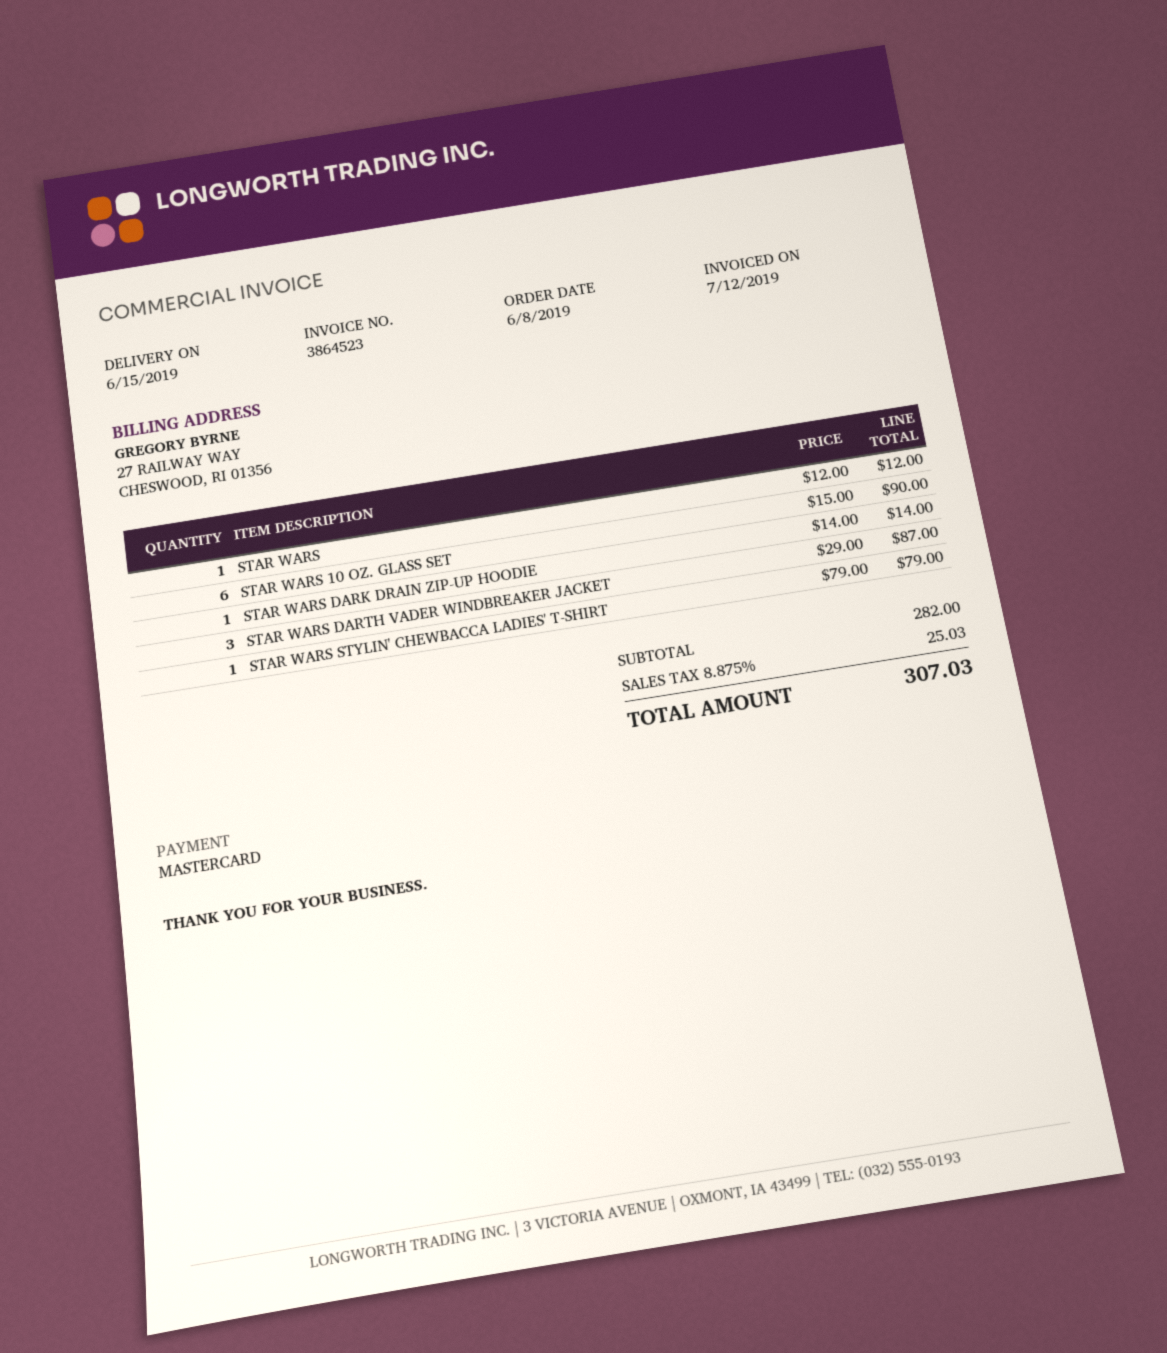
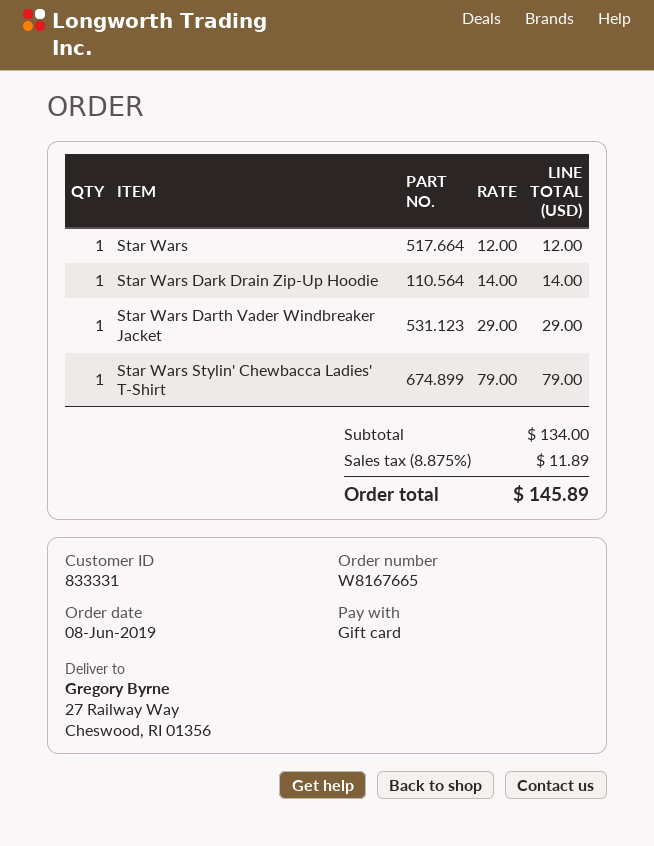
payment method: Mastercard -> gift card
STAR WARS 10 OZ. GLASS SET: 6 x 15.00 = 90.00 -> none
STAR WARS DARTH VADER WINDBREAKER JACKET: 3 x 29.00 = 87.00 -> 1 x 29.00 = 29.00
subtotal: 282.00 -> 134.00
tax: 8.875% = 25.03 -> 8.875% = 11.89
total: 307.03 -> 145.89

